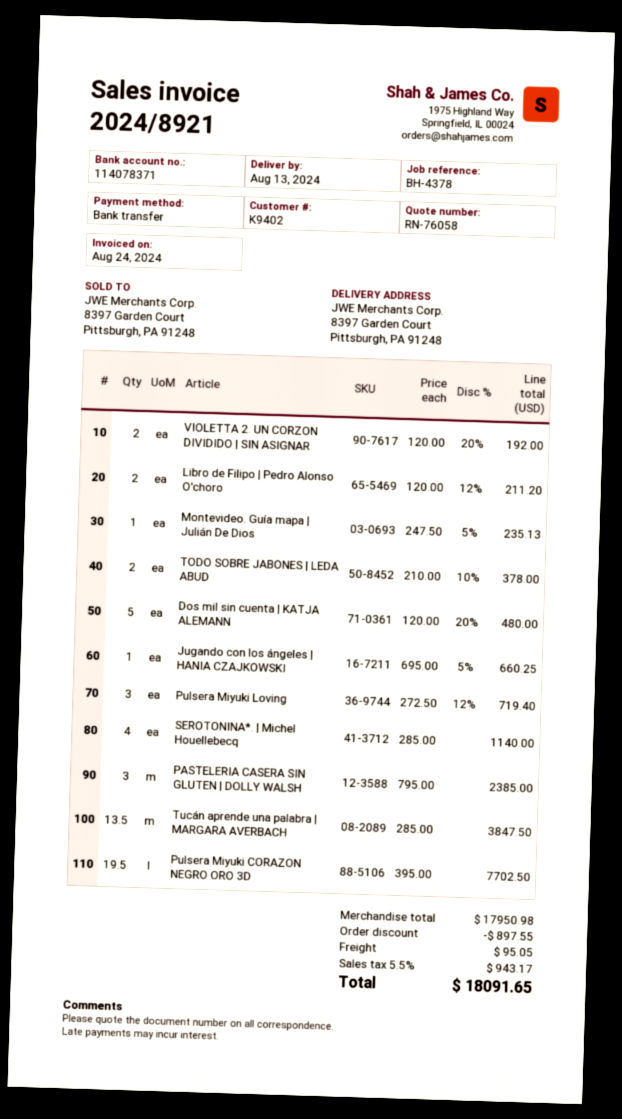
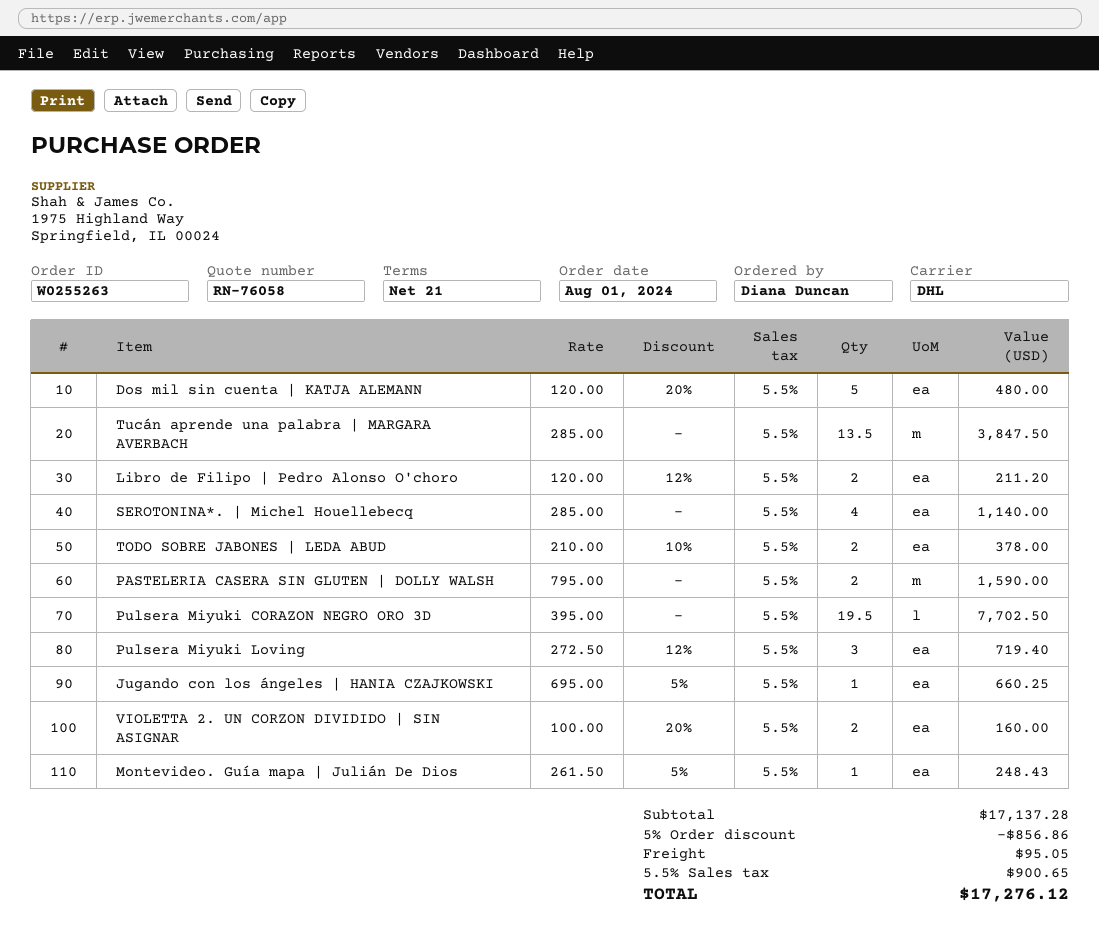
VIOLETTA 2. UN CORZON DIVIDIDO | SIN ASIGNAR: 2 x 120.00 - 20% = 192.00 -> 2 x 100.00 - 20% = 160.00
Montevideo. Guía mapa | Julián De Dios: 1 x 247.50 - 5% = 235.13 -> 1 x 261.50 - 5% = 248.43
PASTELERIA CASERA SIN GLUTEN | DOLLY WALSH: 3 x 795.00 = 2385.00 -> 2 x 795.00 = 1590.00
subtotal: 17950.98 -> 17137.28
discount: 897.55 -> 856.86
tax: 5.5% = 943.17 -> 5.5% = 900.65
total: 18091.65 -> 17276.12

